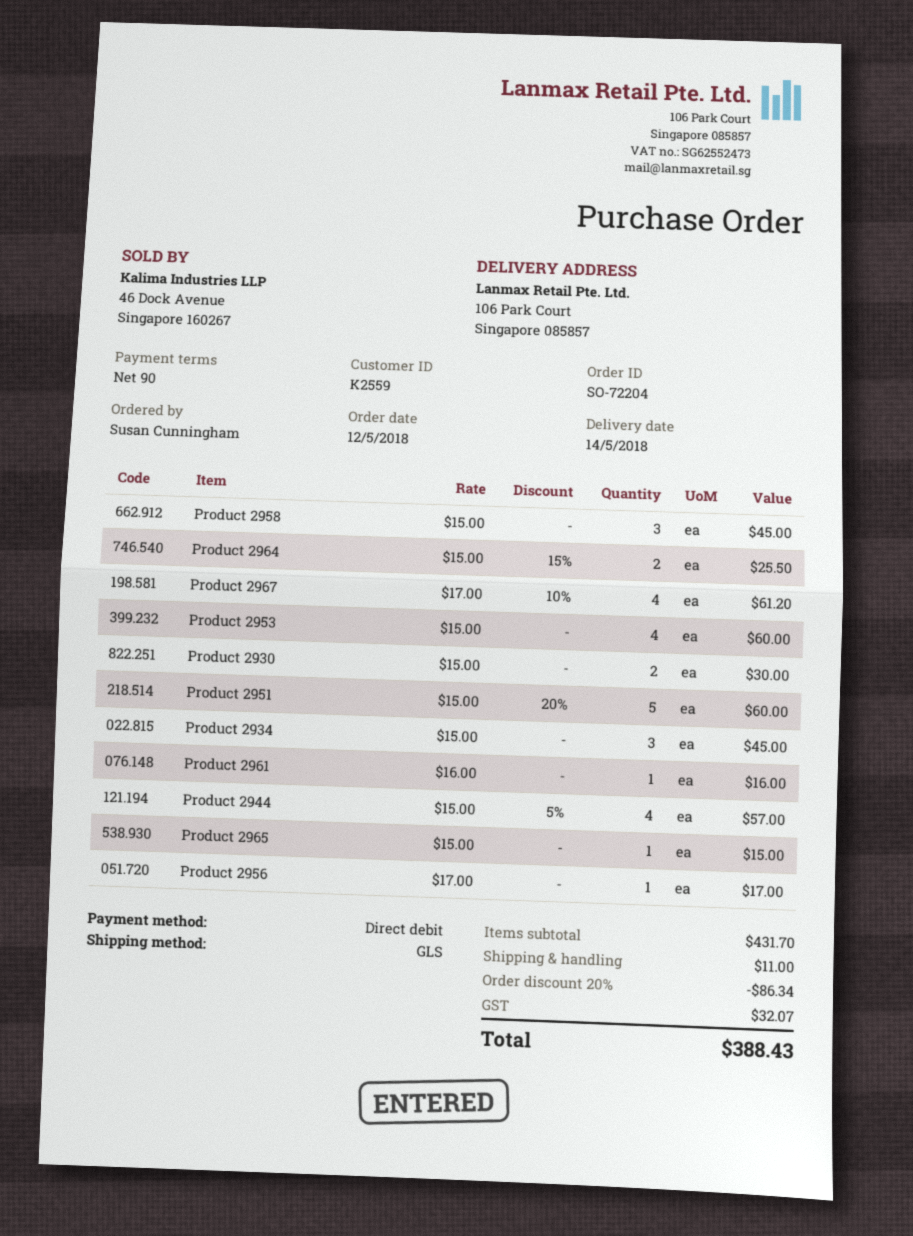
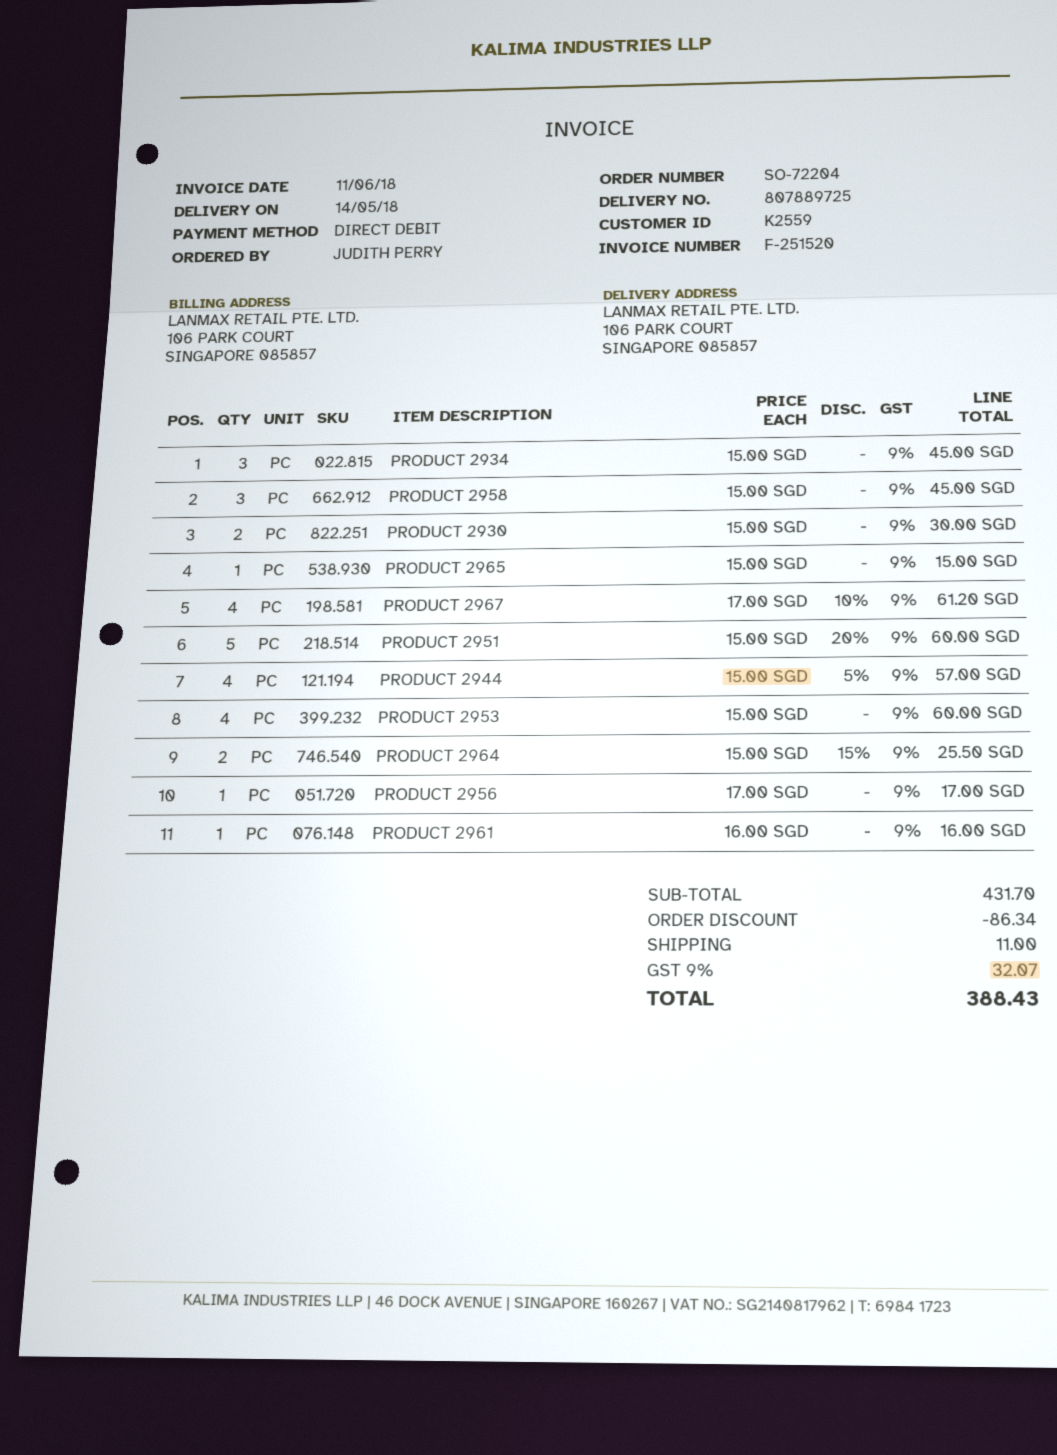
ordered by: Susan Cunningham -> JUDITH PERRY

